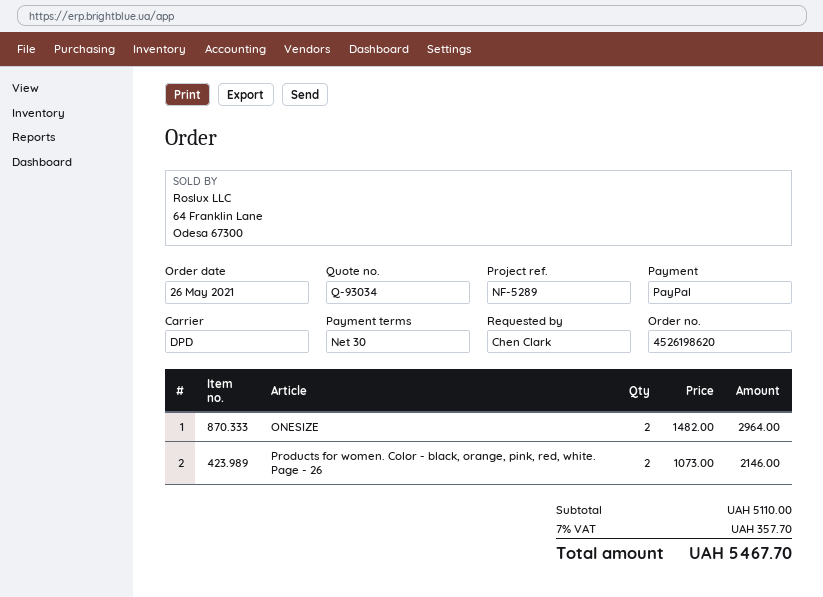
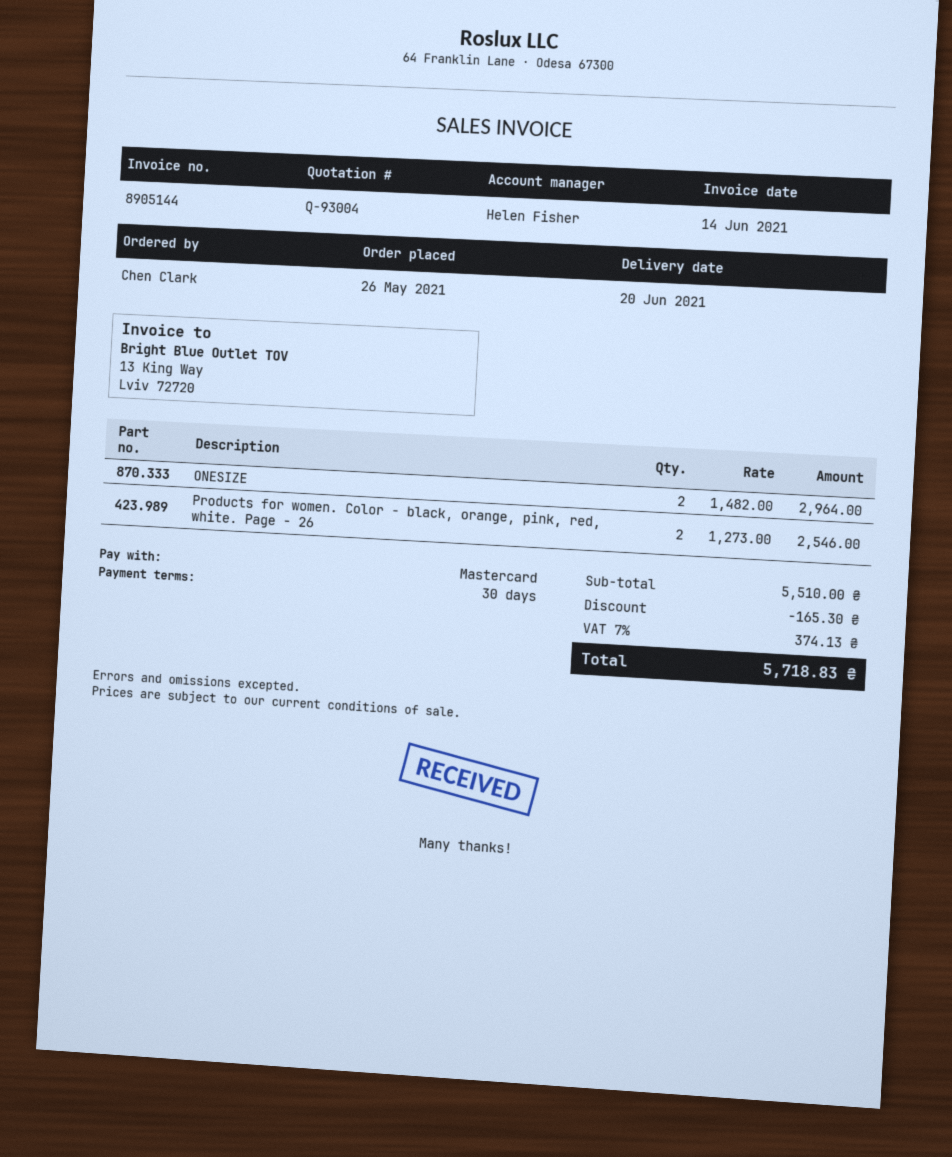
quote number: Q-93034 -> Q-93004
payment method: PayPal -> Mastercard
Products for women. Color - black, orange, pink, red, white. Page - 26: 2 x 1073.00 = 2146.00 -> 2 x 1273.00 = 2546.00
subtotal: 5110.00 -> 5510.00
discount: none -> 165.30
tax: 7% = 357.70 -> 7% = 374.13
total: 5467.70 -> 5718.83

